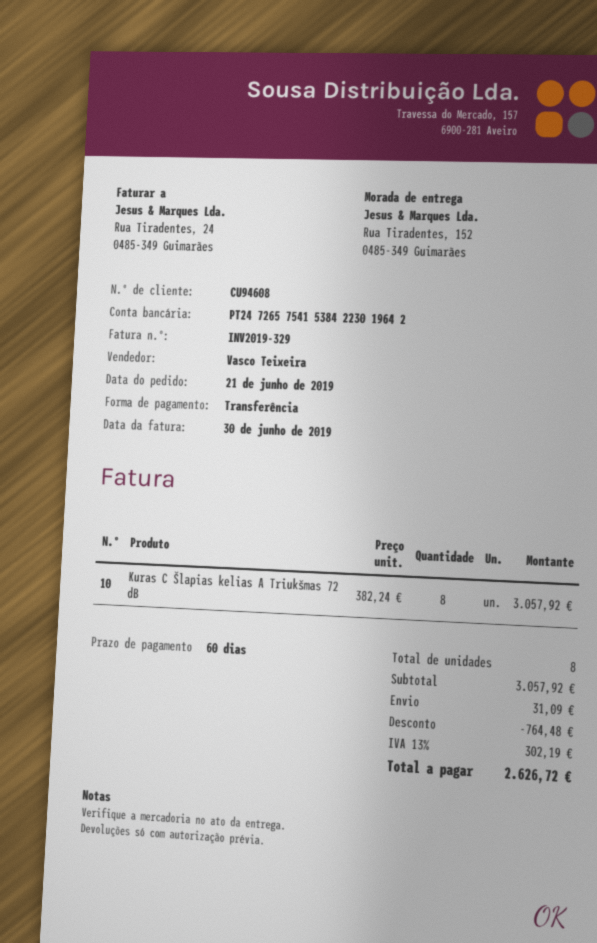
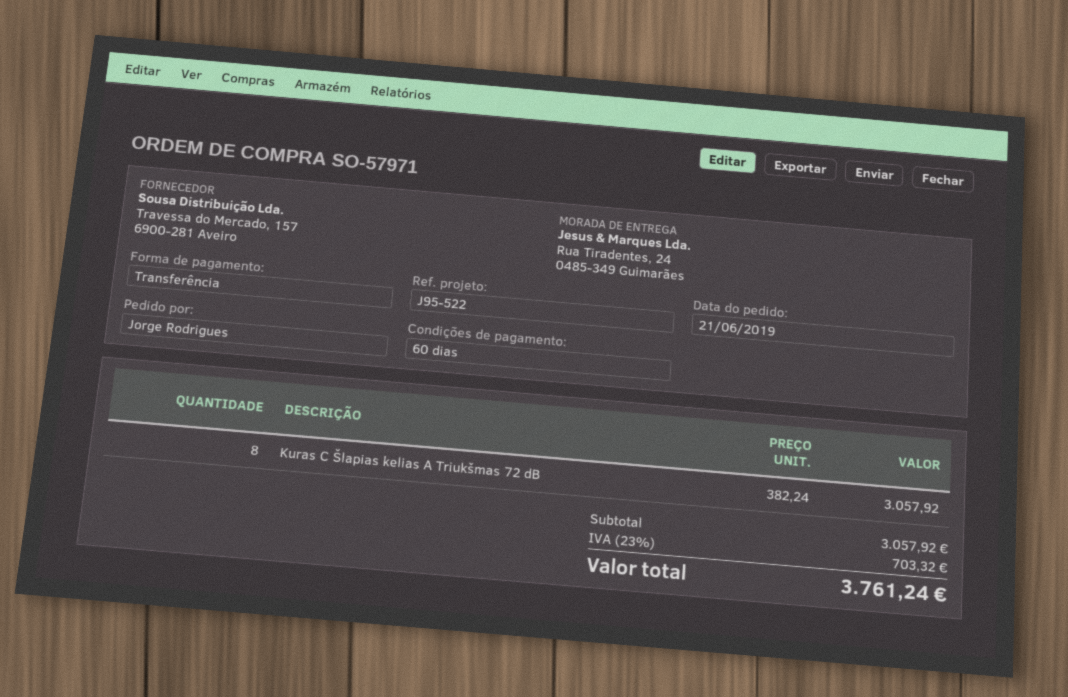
ship to: Rua Tiradentes, 152, 0485-349 Guimarães -> Rua Tiradentes, 24, 0485-349 Guimarães
discount: 764.48 -> none
shipping: 31.09 -> none
tax: 13% = 302.19 -> 23% = 703.32
total: 2626.72 -> 3761.24

